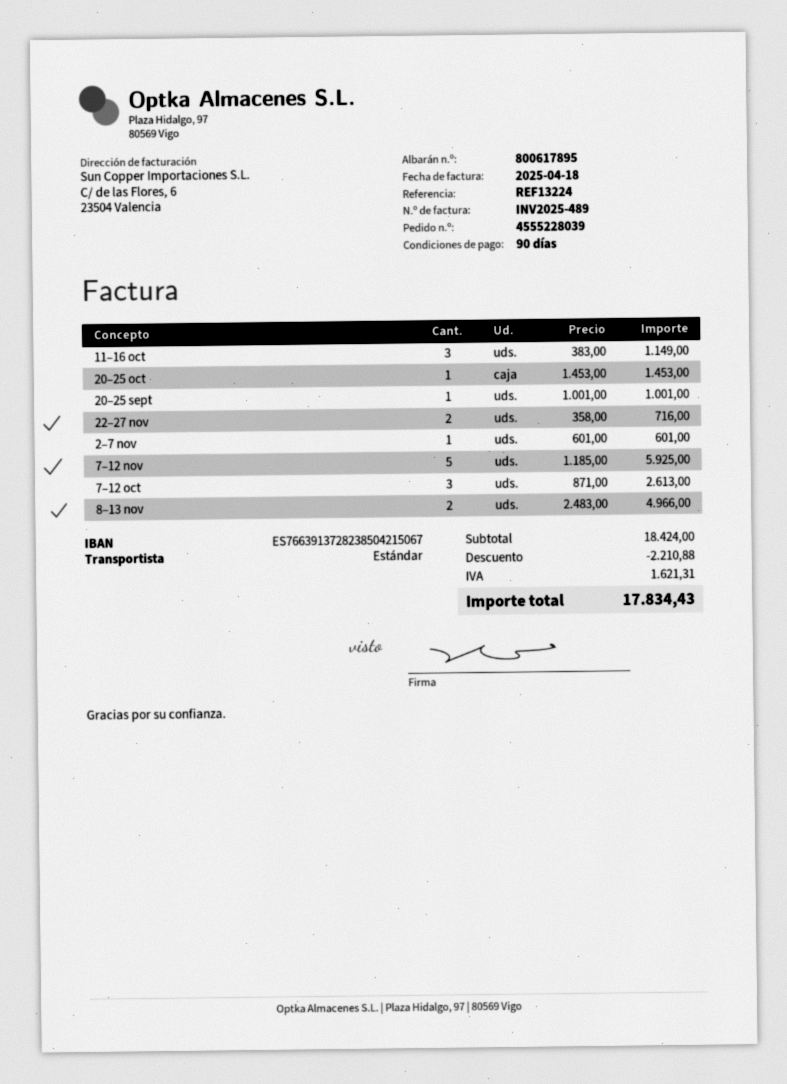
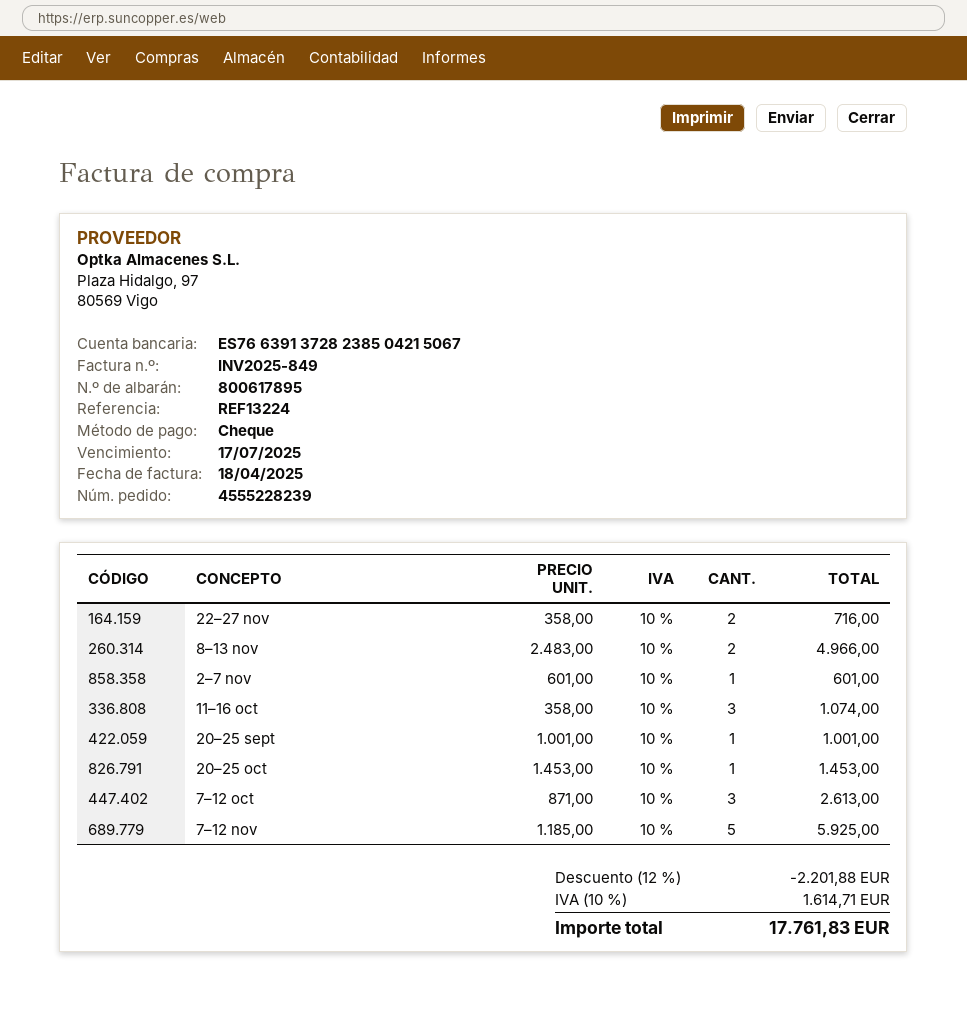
order number: 4555228039 -> 4555228239
invoice number: INV2025-489 -> INV2025-849
11–16 oct: 3 x 383.00 = 1149.00 -> 3 x 358.00 = 1074.00
discount: 2210.88 -> 2201.88
tax: 1621.31 -> 1614.71
total: 17834.43 -> 17761.83

